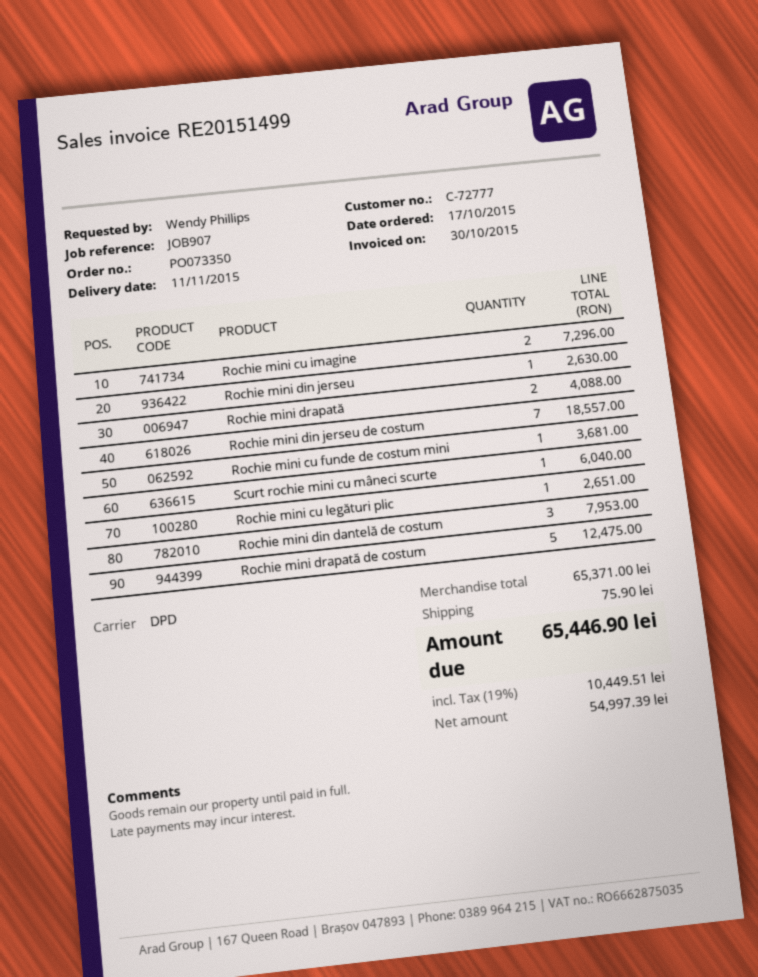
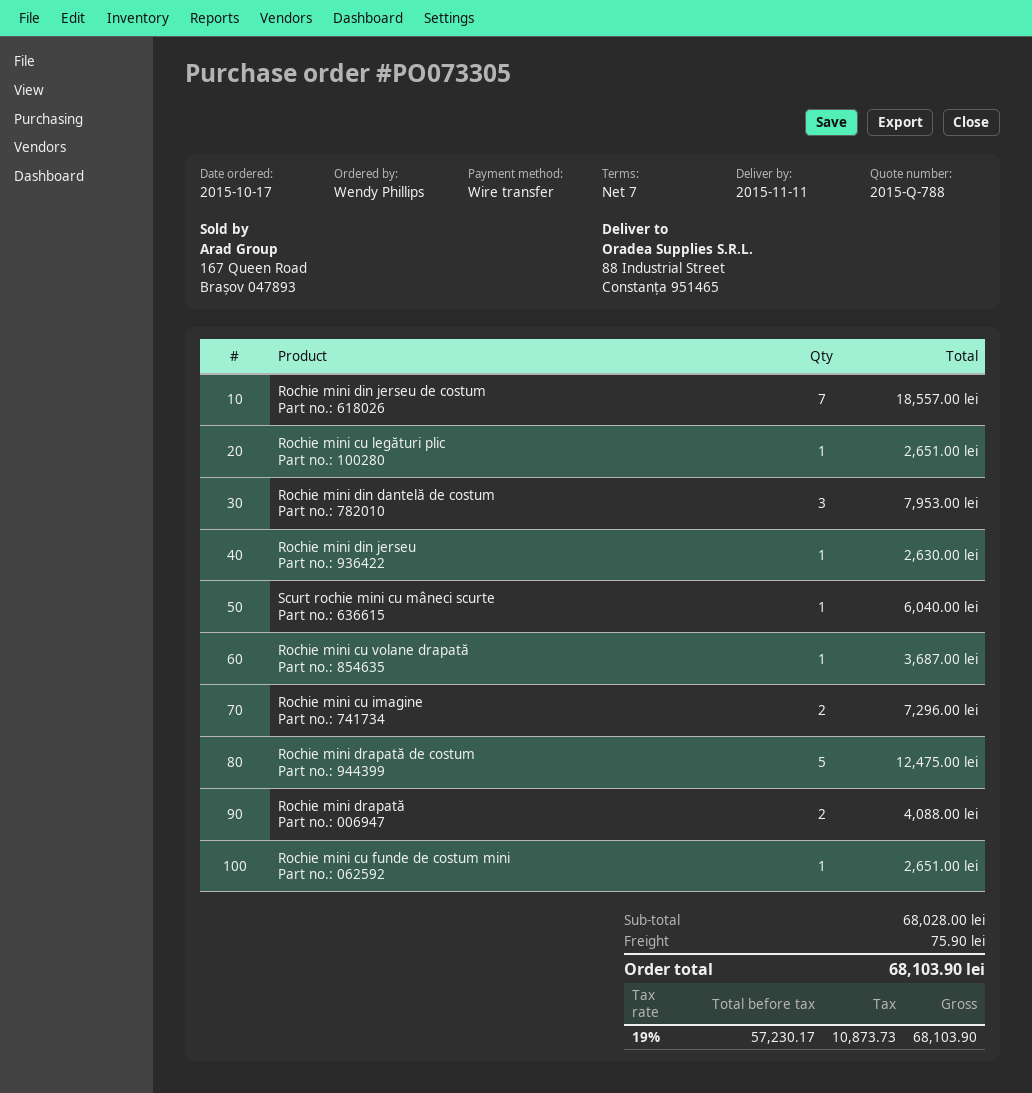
order number: PO073350 -> PO073305
Rochie mini cu funde de costum mini: 1 for 3681.00 -> 1 for 2651.00
Rochie mini cu volane drapată: none -> 1 for 3687.00
subtotal: 65371.00 -> 68028.00
net: 54997.39 -> 57230.17
tax: 19% = 10449.51 -> 19% = 10873.73
total: 65446.90 -> 68103.90

